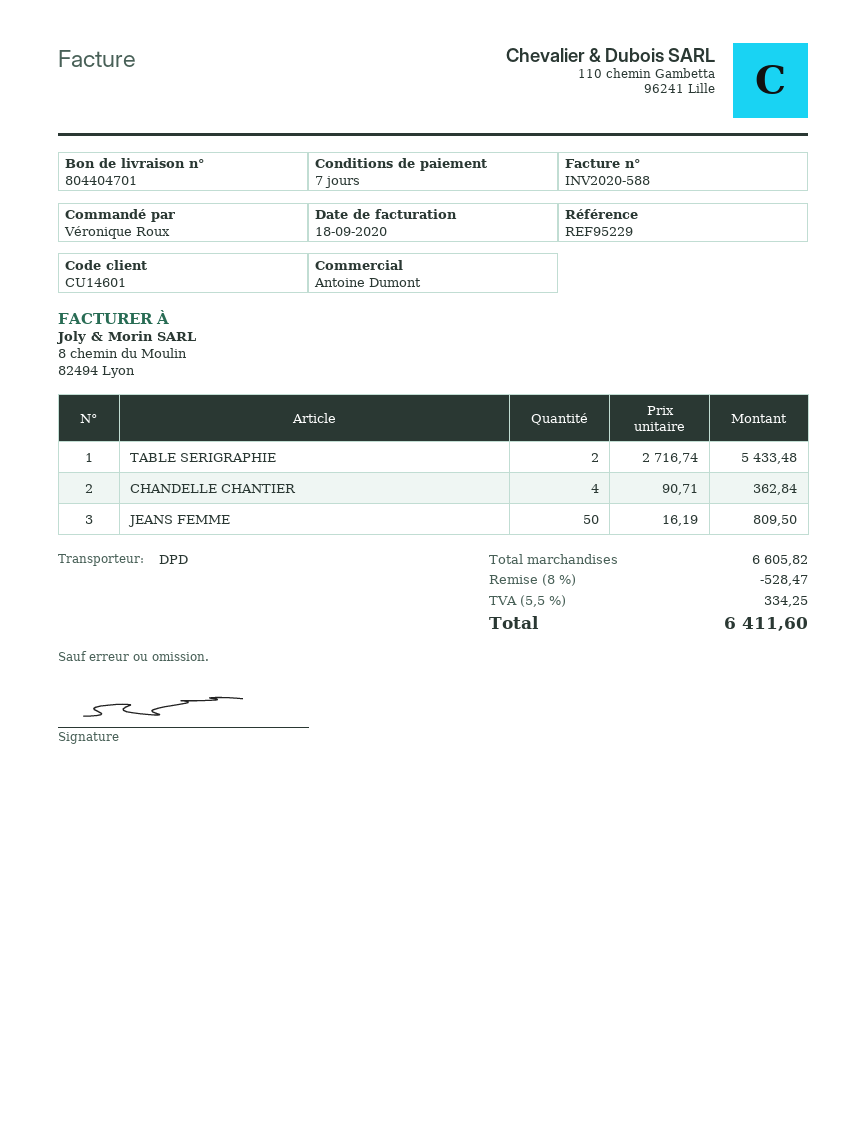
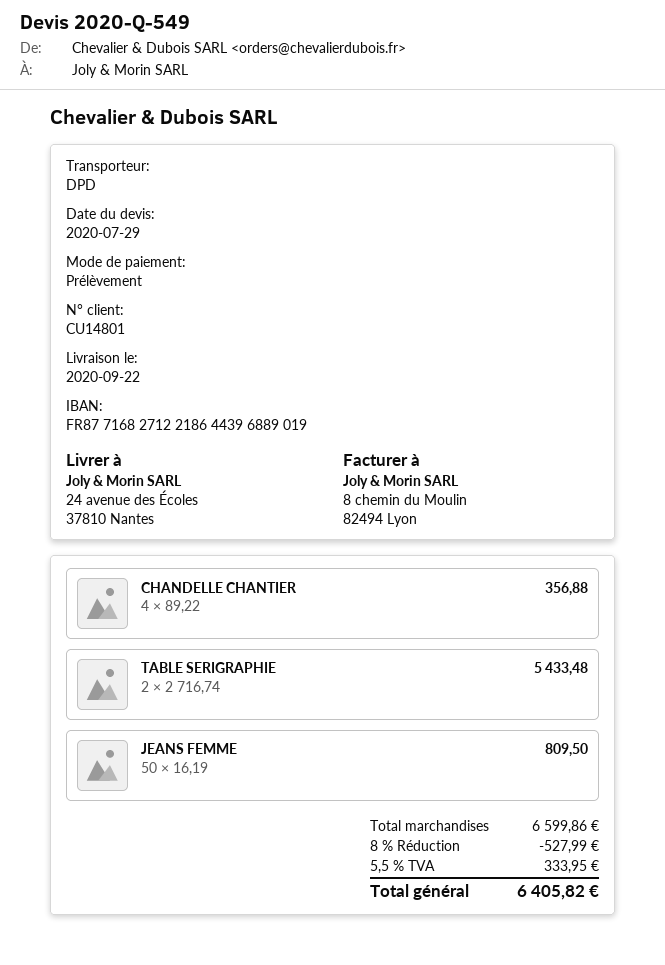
customer number: CU14601 -> CU14801
CHANDELLE CHANTIER: 4 x 90.71 = 362.84 -> 4 x 89.22 = 356.88
subtotal: 6605.82 -> 6599.86
discount: 8% = 528.47 -> 8% = 527.99
tax: 5.5% = 334.25 -> 5.5% = 333.95
total: 6411.60 -> 6405.82

